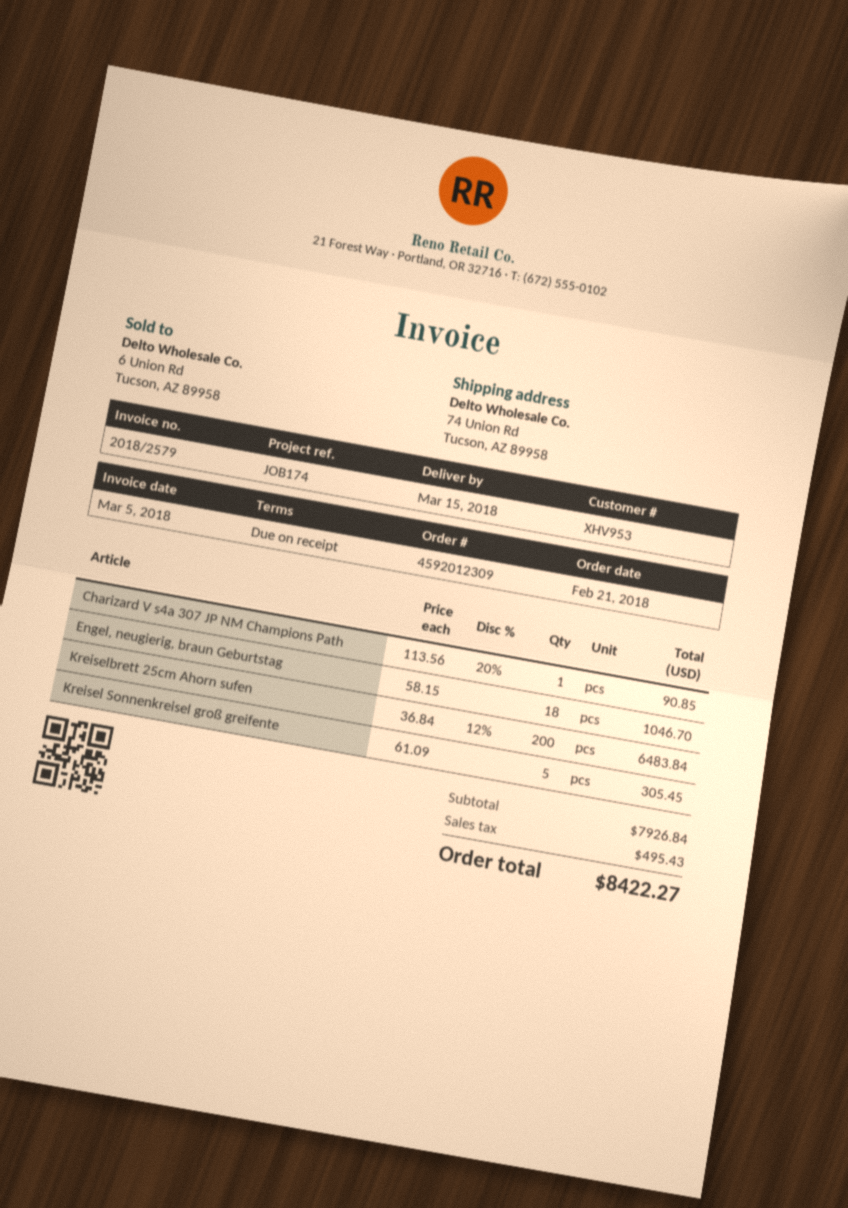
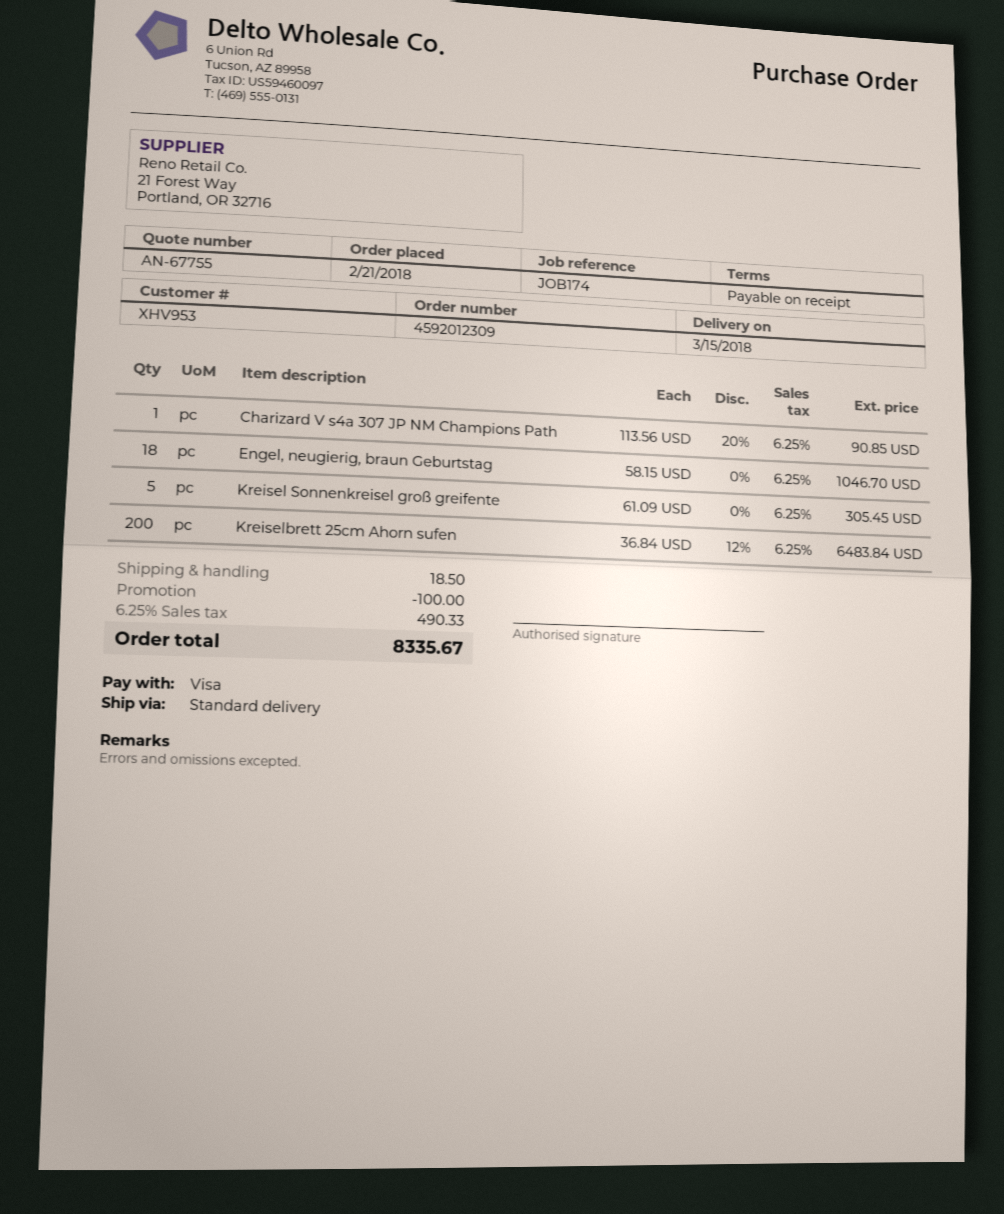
discount: none -> 100.00
shipping: none -> 18.50
tax: 495.43 -> 490.33
total: 8422.27 -> 8335.67

